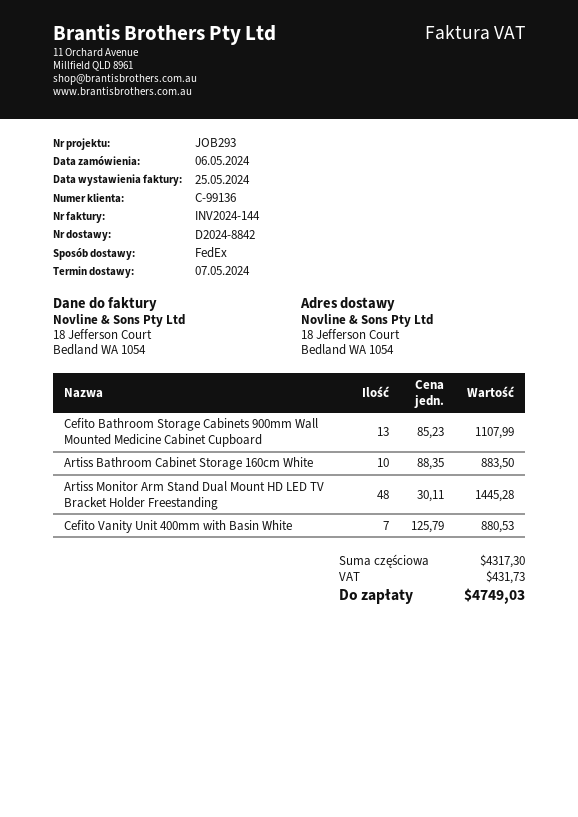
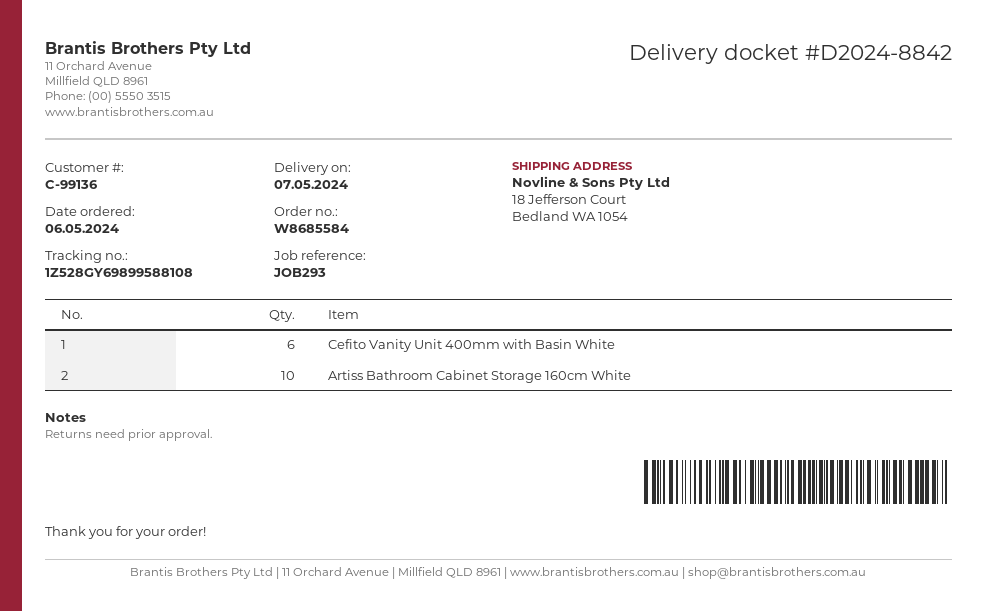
Cefito Bathroom Storage Cabinets 900mm Wall Mounted Medicine Cabinet Cupboard: 13 -> none
Artiss Monitor Arm Stand Dual Mount HD LED TV Bracket Holder Freestanding: 48 -> none
Cefito Vanity Unit 400mm with Basin White: 7 -> 6

